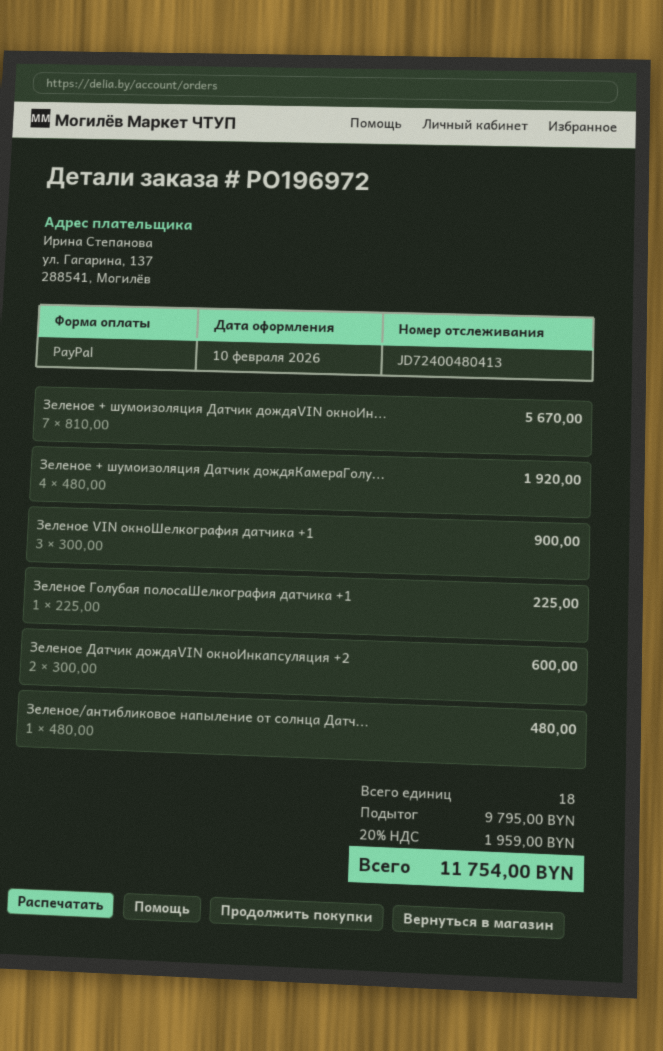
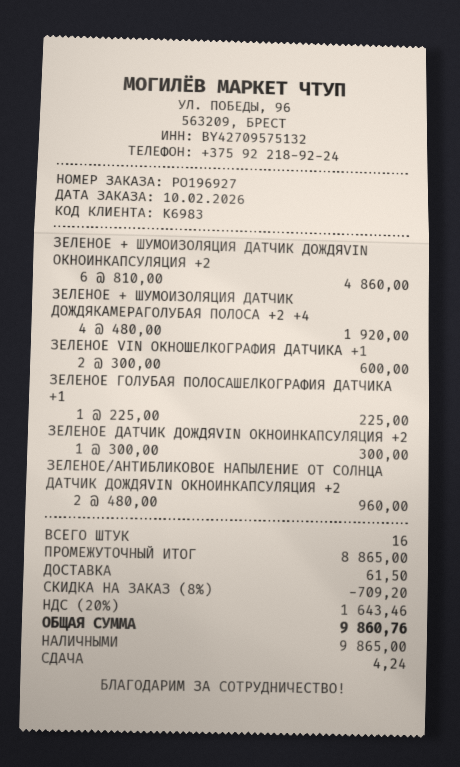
order number: PO196972 -> PO196927
payment method: PayPal -> cash
Зеленое + шумоизоляция Датчик дождяVIN окноИн...: 7 x 810.00 = 5670.00 -> 6 x 810.00 = 4860.00
Зеленое VIN окноШелкография датчика +1: 3 x 300.00 = 900.00 -> 2 x 300.00 = 600.00
Зеленое Датчик дождяVIN окноИнкапсуляция +2: 2 x 300.00 = 600.00 -> 1 x 300.00 = 300.00
Зеленое/антибликовое напыление от солнца Датч...: 1 x 480.00 = 480.00 -> 2 x 480.00 = 960.00
total quantity: 18 -> 16
subtotal: 9795.00 -> 8865.00
discount: none -> 8% = 709.20
shipping: none -> 61.50
tax: 20% = 1959.00 -> 20% = 1643.46
total: 11754.00 -> 9860.76

